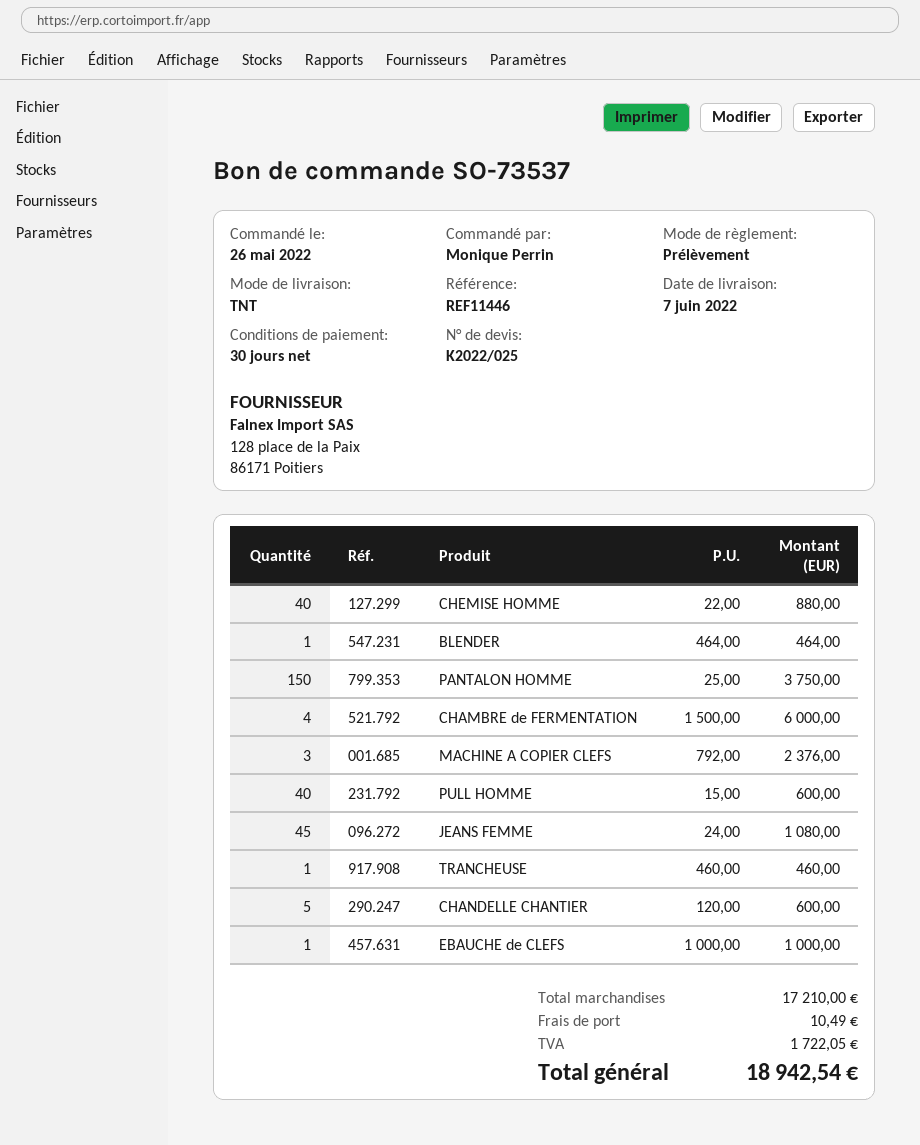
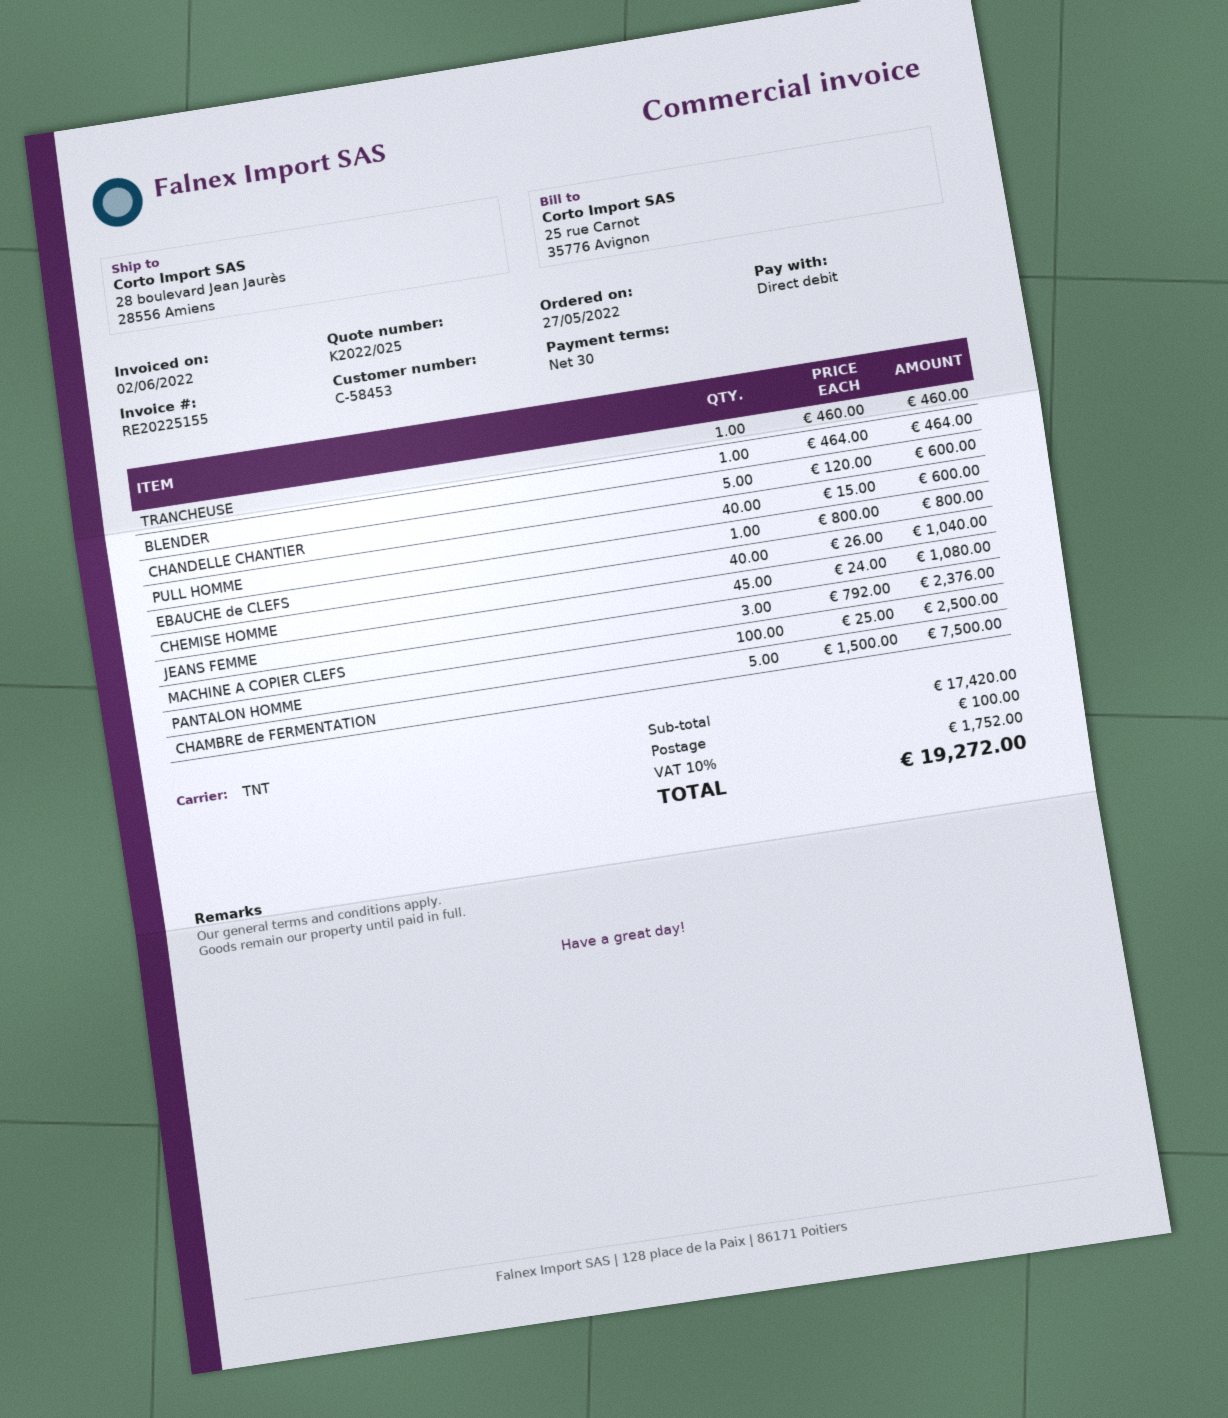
order date: 2022-05-26 -> 2022-05-27
CHEMISE HOMME: 40 x 22.00 = 880.00 -> 40 x 26.00 = 1040.00
PANTALON HOMME: 150 x 25.00 = 3750.00 -> 100 x 25.00 = 2500.00
CHAMBRE de FERMENTATION: 4 x 1500.00 = 6000.00 -> 5 x 1500.00 = 7500.00
EBAUCHE de CLEFS: 1 x 1000.00 = 1000.00 -> 1 x 800.00 = 800.00
subtotal: 17210.00 -> 17420.00
shipping: 10.49 -> 100.00
tax: 1722.05 -> 1752.00
total: 18942.54 -> 19272.00

